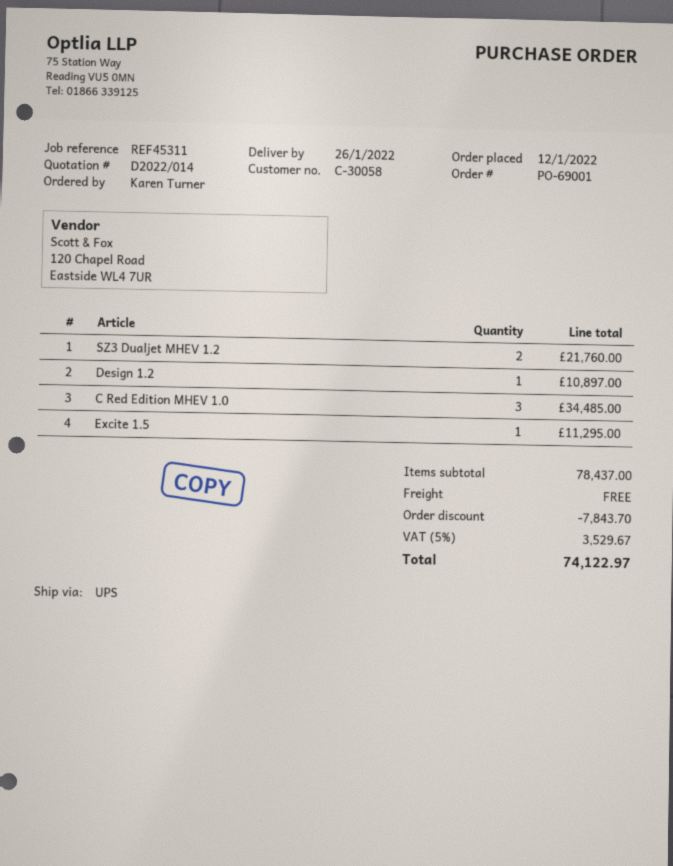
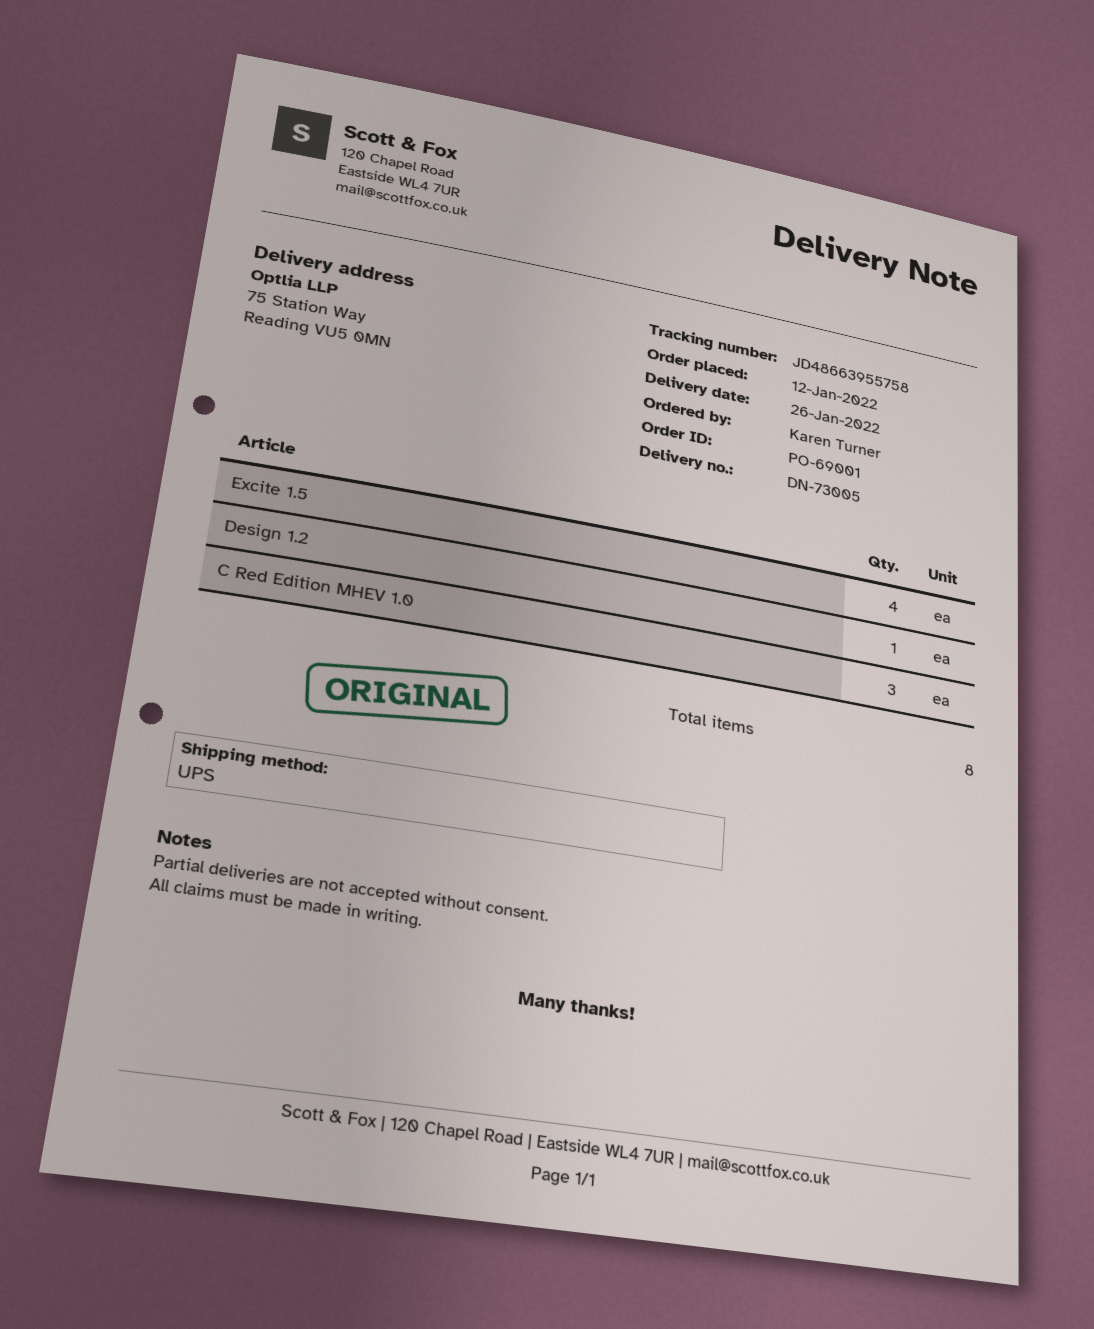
SZ3 Dualjet MHEV 1.2: 2 -> none
Excite 1.5: 1 -> 4

